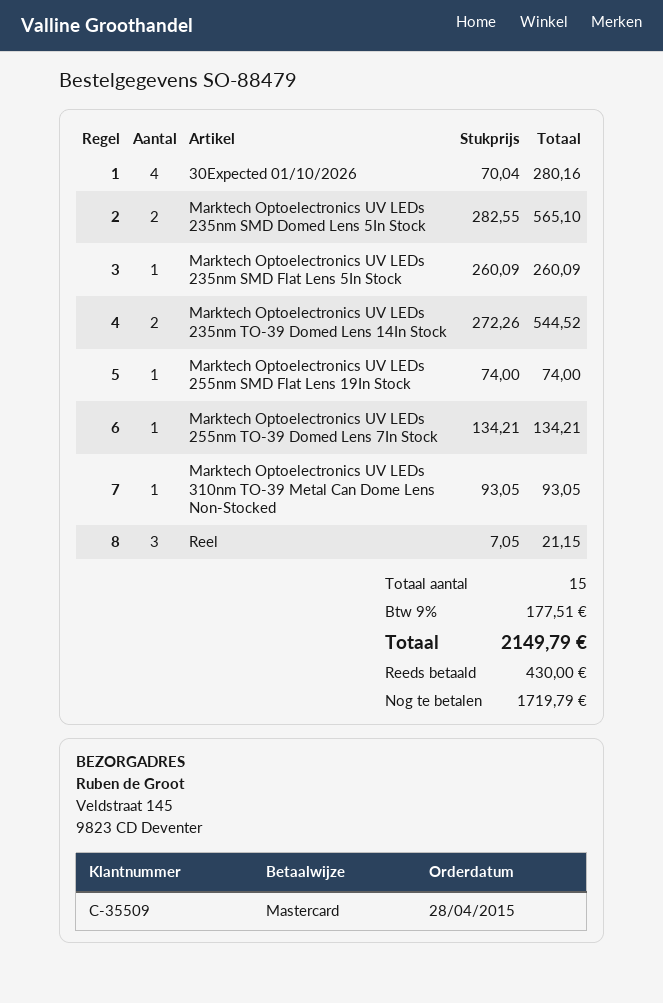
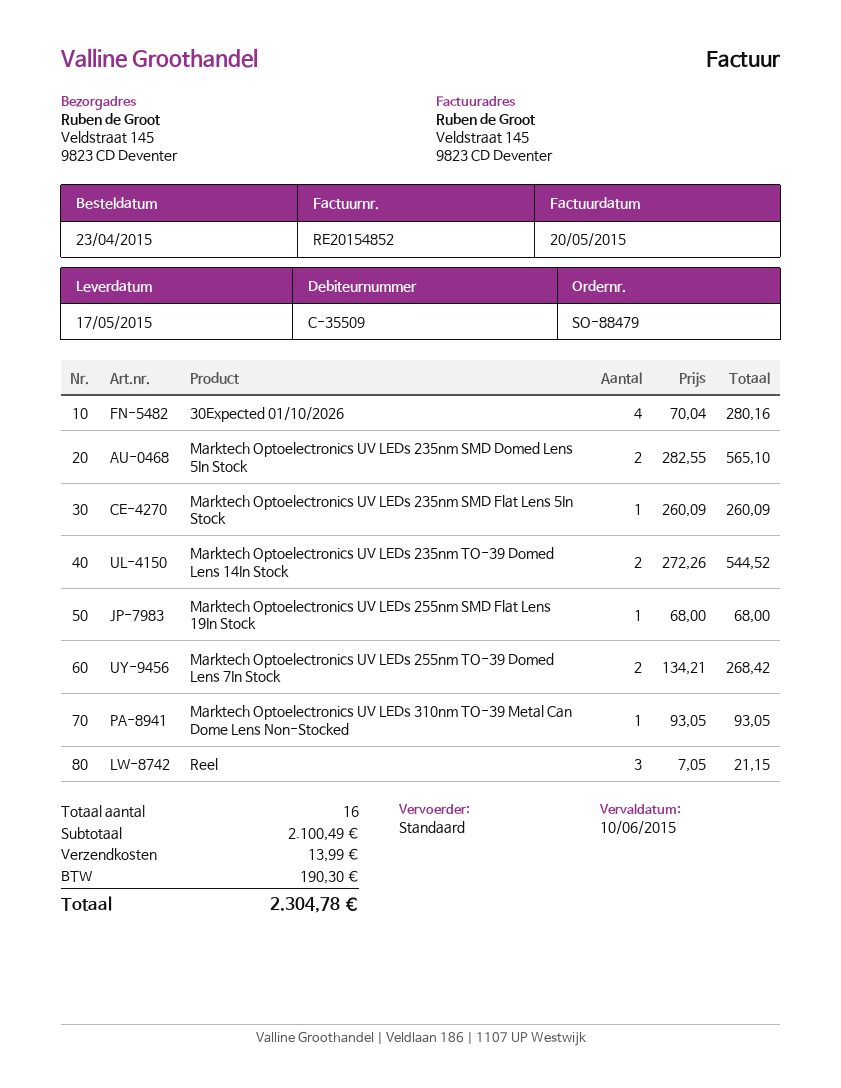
order date: 2015-04-28 -> 2015-04-23
Marktech Optoelectronics UV LEDs 255nm SMD Flat Lens 19In Stock: 1 x 74.00 = 74.00 -> 1 x 68.00 = 68.00
Marktech Optoelectronics UV LEDs 255nm TO-39 Domed Lens 7In Stock: 1 x 134.21 = 134.21 -> 2 x 134.21 = 268.42
total quantity: 15 -> 16
shipping: none -> 13.99
tax: 177.51 -> 190.30
total: 2149.79 -> 2304.78

